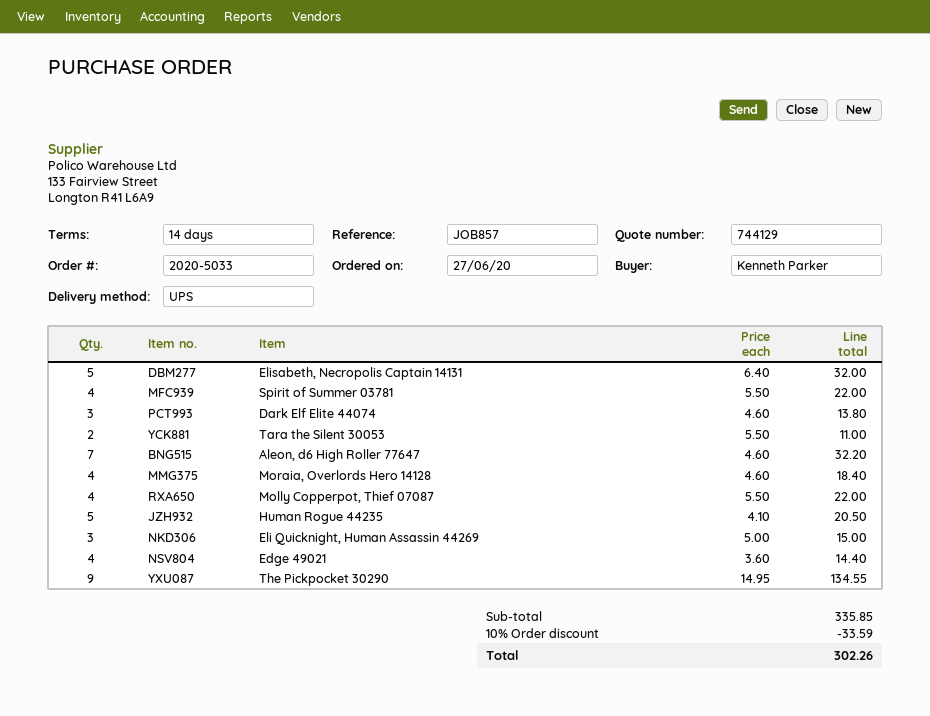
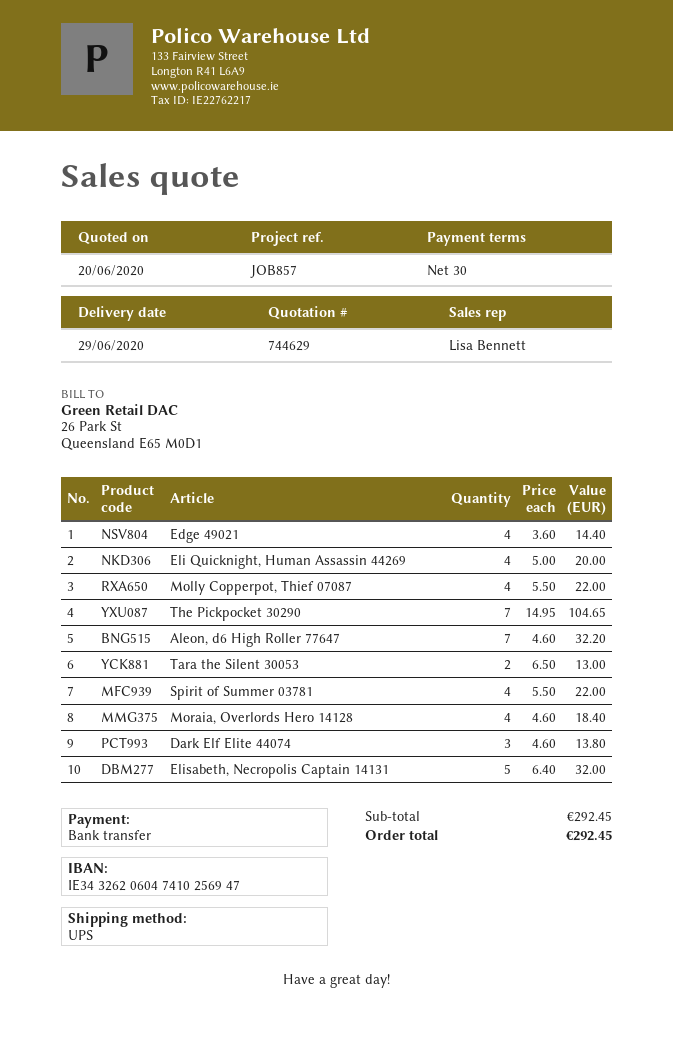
quote number: 744129 -> 744629
payment terms: 14 days -> 30 days
Tara the Silent 30053: 2 x 5.50 = 11.00 -> 2 x 6.50 = 13.00
Human Rogue 44235: 5 x 4.10 = 20.50 -> none
Eli Quicknight, Human Assassin 44269: 3 x 5.00 = 15.00 -> 4 x 5.00 = 20.00
The Pickpocket 30290: 9 x 14.95 = 134.55 -> 7 x 14.95 = 104.65
subtotal: 335.85 -> 292.45
discount: 10% = 33.59 -> none
total: 302.26 -> 292.45

